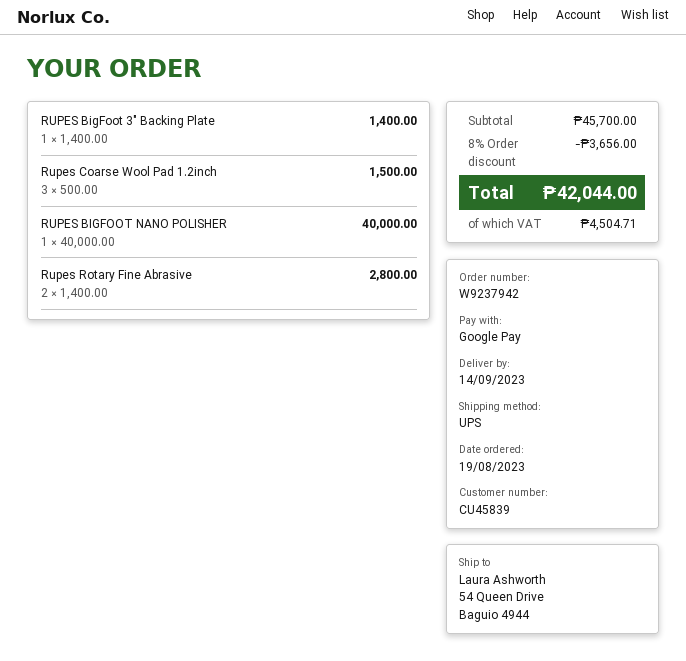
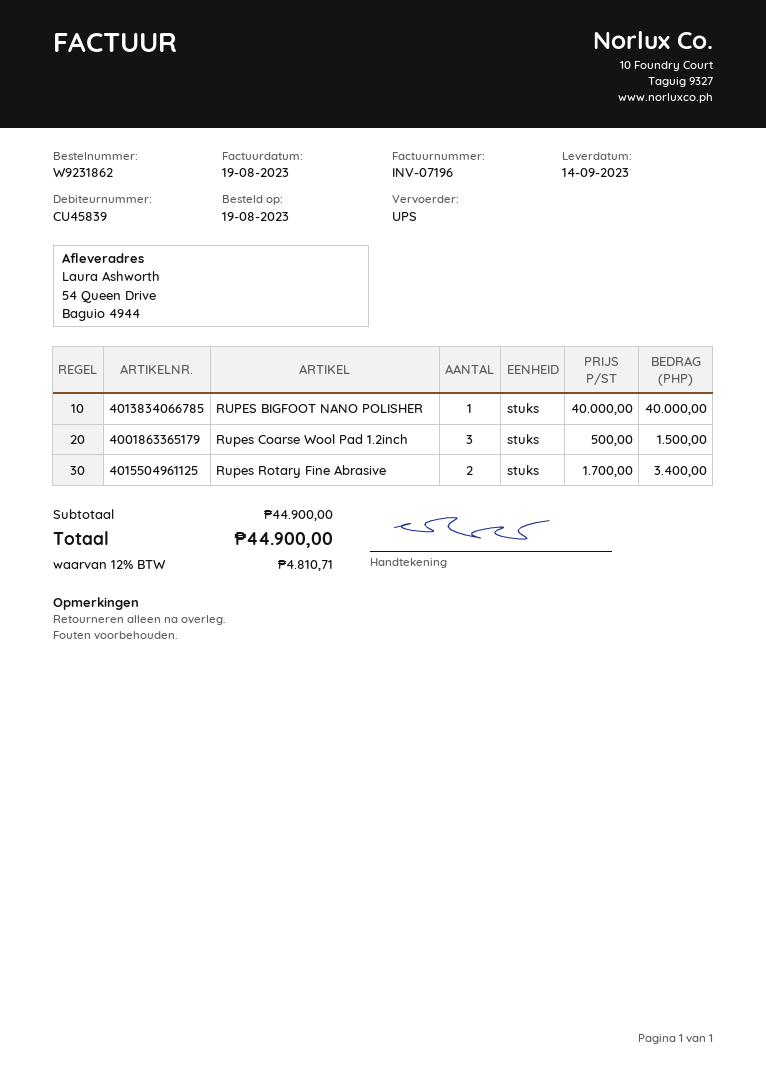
order number: W9237942 -> W9231862
RUPES BigFoot 3" Backing Plate: 1 x 1400.00 = 1400.00 -> none
Rupes Rotary Fine Abrasive: 2 x 1400.00 = 2800.00 -> 2 x 1700.00 = 3400.00
subtotal: 45700.00 -> 44900.00
discount: 8% = 3656.00 -> none
tax: 4504.71 -> 4810.71
total: 42044.00 -> 44900.00

